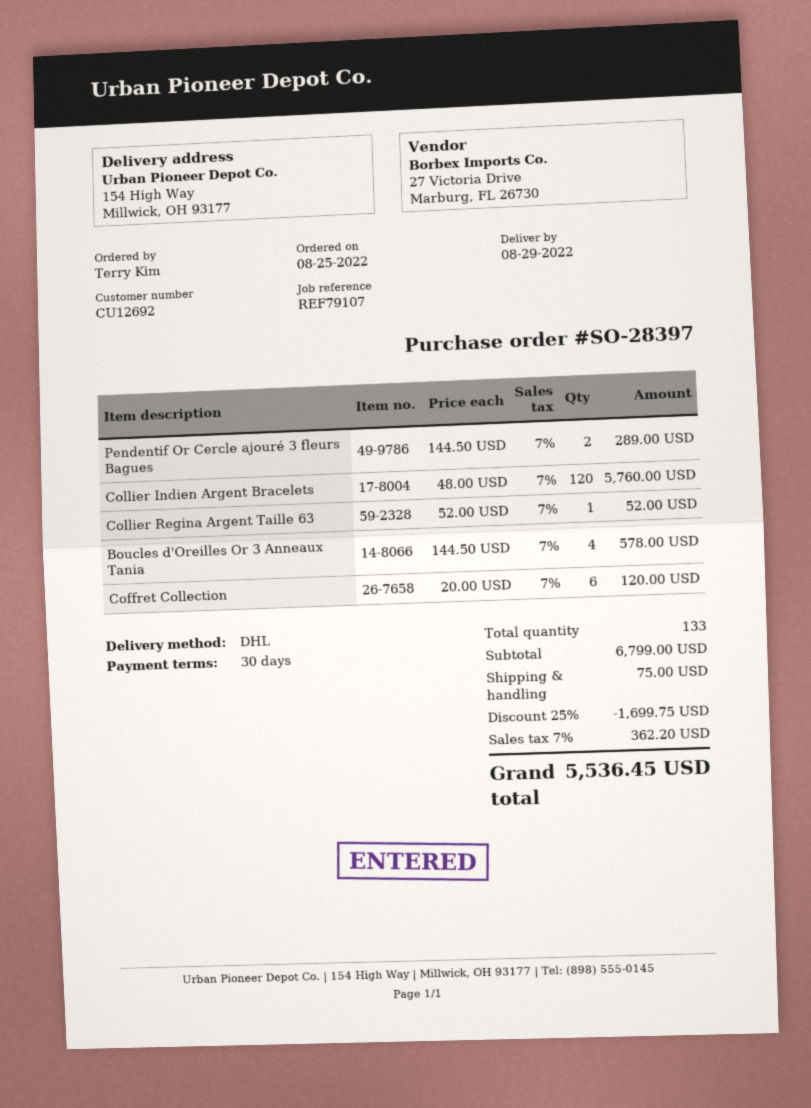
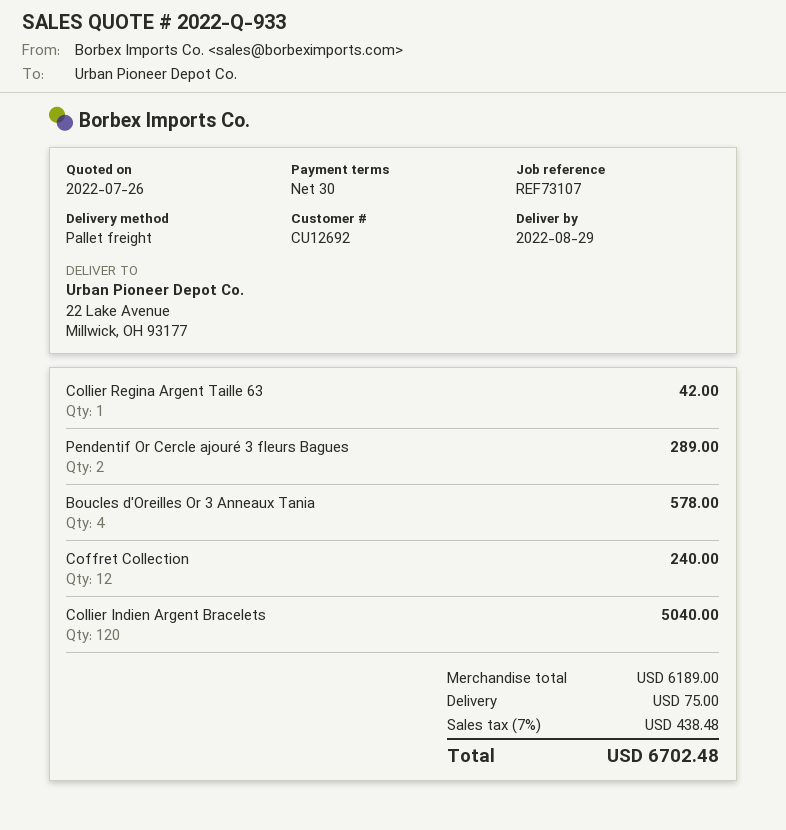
reference: REF79107 -> REF73107
shipping method: DHL -> pallet freight
ship to: 154 High Way, Millwick, OH 93177 -> 22 Lake Avenue, Millwick, OH 93177
Collier Indien Argent Bracelets: 120 for 5760.00 -> 120 for 5040.00
Collier Regina Argent Taille 63: 1 for 52.00 -> 1 for 42.00
Coffret Collection: 6 for 120.00 -> 12 for 240.00
subtotal: 6799.00 -> 6189.00
discount: 25% = 1699.75 -> none
tax: 7% = 362.20 -> 7% = 438.48
total: 5536.45 -> 6702.48

